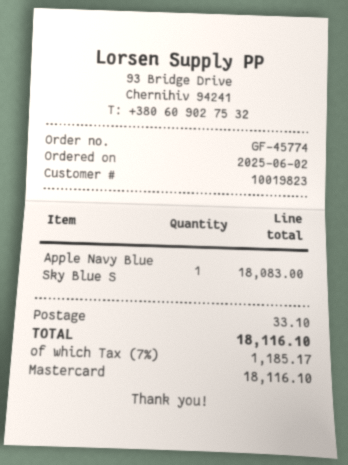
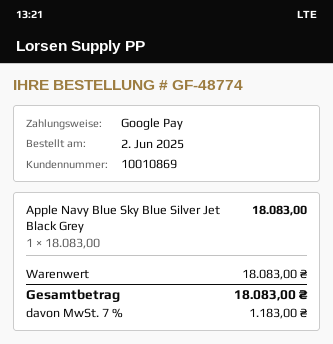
order number: GF-45774 -> GF-48774
customer number: 10019823 -> 10010869
payment method: Mastercard -> Google Pay
shipping: 33.10 -> none
tax: 7% = 1185.17 -> 7% = 1183.00
total: 18116.10 -> 18083.00

